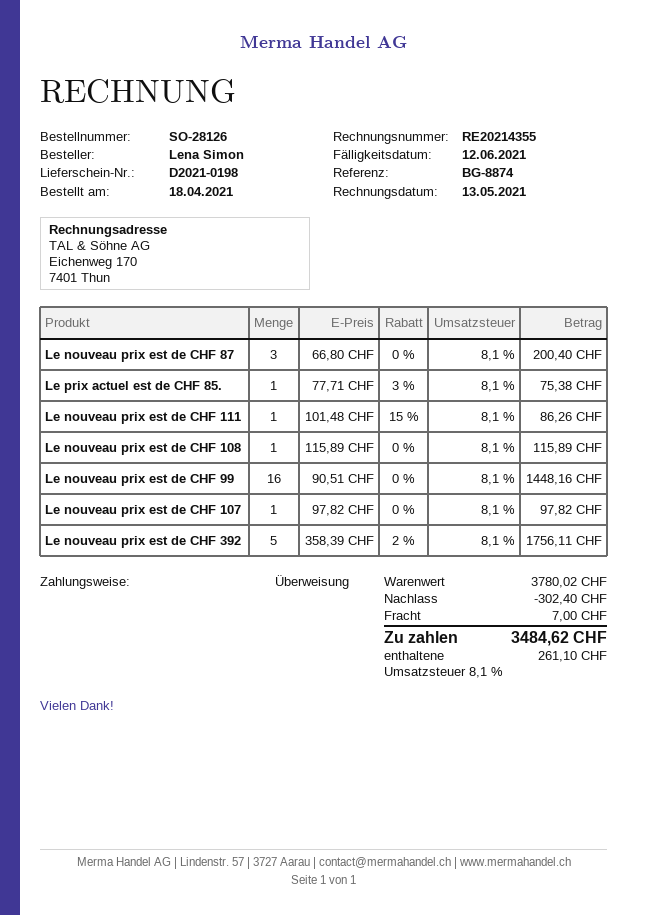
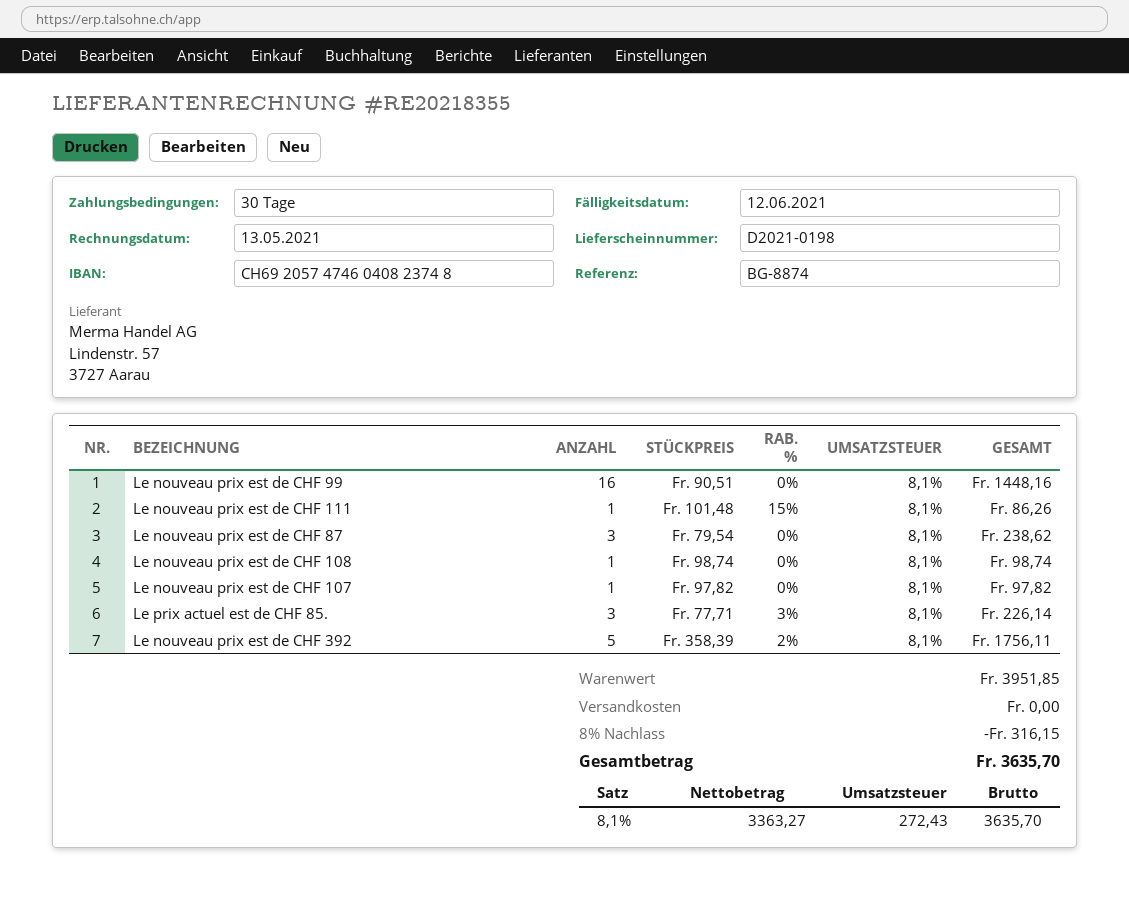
invoice number: RE20214355 -> RE20218355
Le nouveau prix est de CHF 87: 3 x 66.80 = 200.40 -> 3 x 79.54 = 238.62
Le prix actuel est de CHF 85.: 1 x 77.71 - 3% = 75.38 -> 3 x 77.71 - 3% = 226.14
Le nouveau prix est de CHF 108: 1 x 115.89 = 115.89 -> 1 x 98.74 = 98.74
subtotal: 3780.02 -> 3951.85
discount: 302.40 -> 316.15
shipping: 7.00 -> 0.00
tax: 8.1% = 261.10 -> 8.1% = 272.43
total: 3484.62 -> 3635.70

